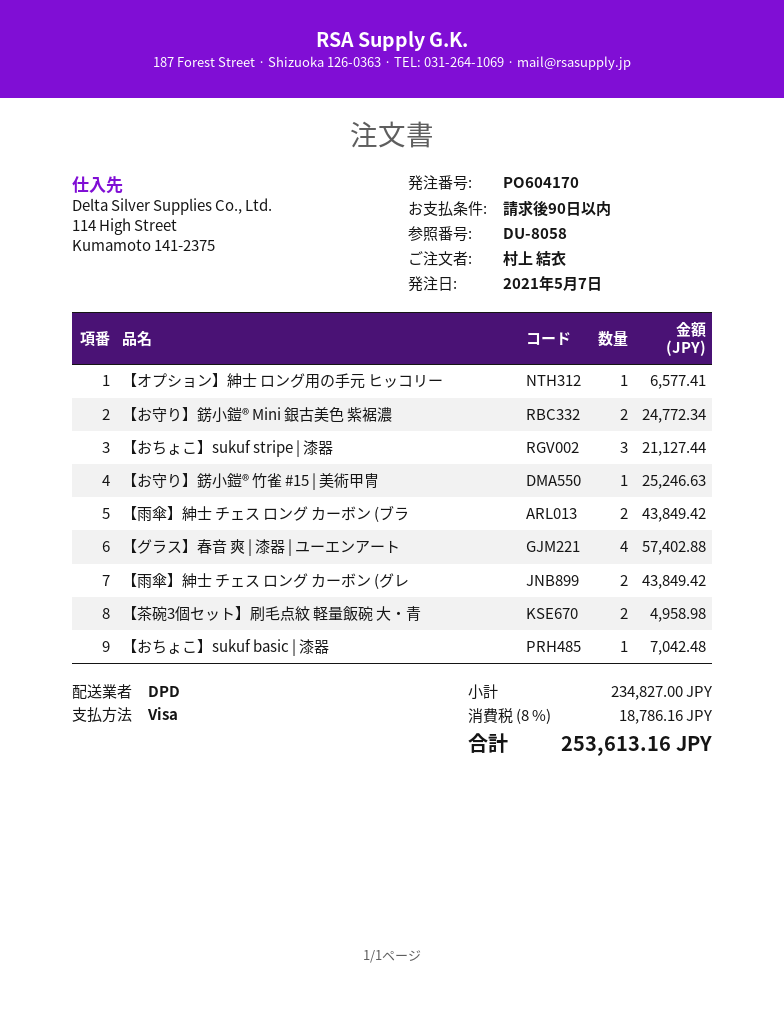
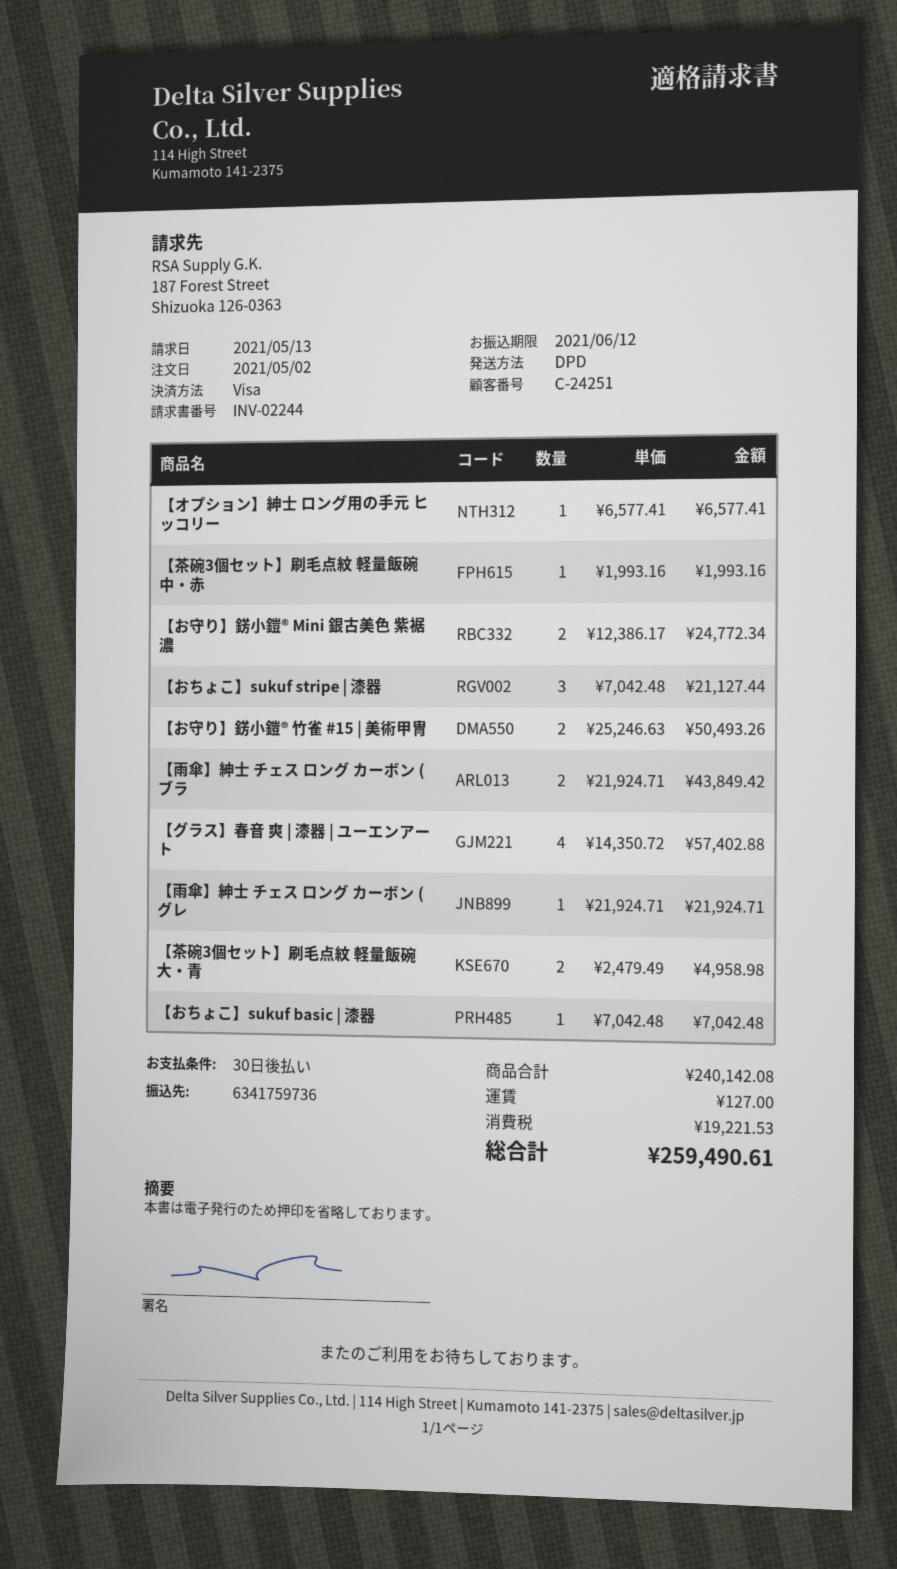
order date: 2021-05-07 -> 2021-05-02
payment terms: 90 days -> 30 days
【お守り】錺小鎧® 竹雀 #15 | 美術甲冑: 1 for 25246.63 -> 2 for 50493.26
【雨傘】紳士 チェス ロング カーボン (グレ: 2 for 43849.42 -> 1 for 21924.71
【茶碗3個セット】刷毛点紋 軽量飯碗 中・赤: none -> 1 for 1993.16
subtotal: 234827.00 -> 240142.08
shipping: none -> 127.00
tax: 18786.16 -> 19221.53
total: 253613.16 -> 259490.61

